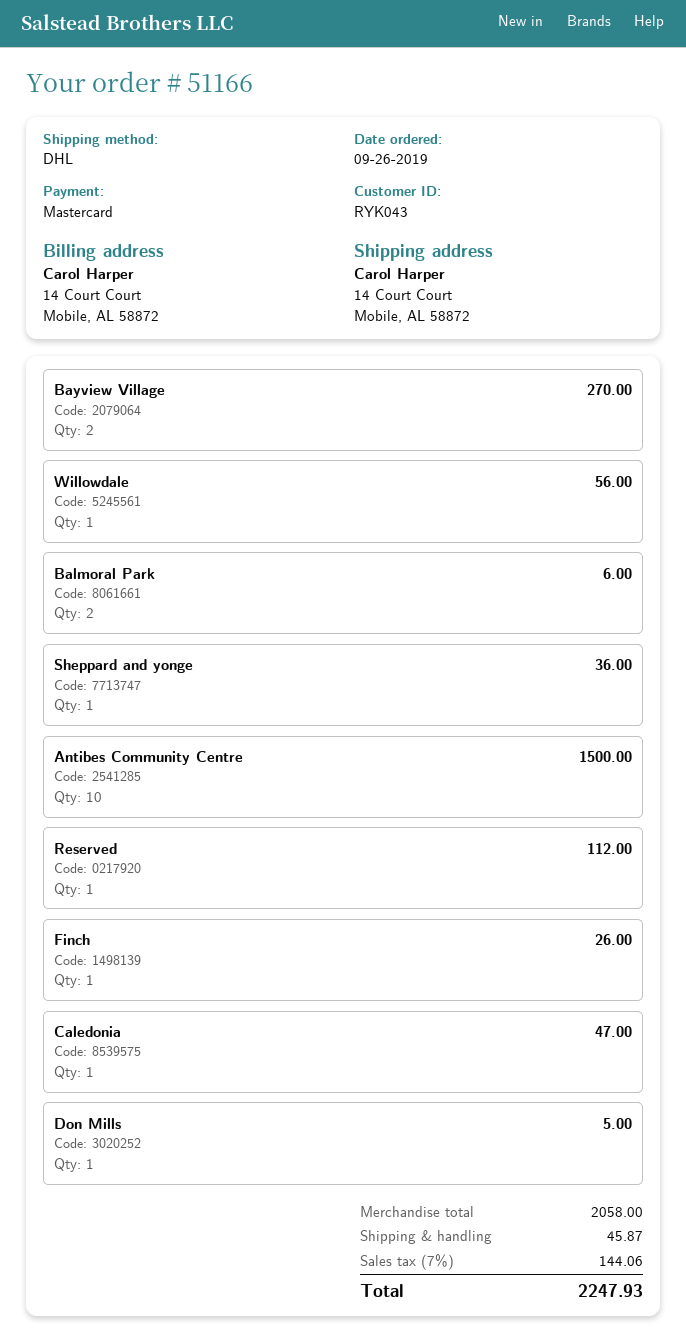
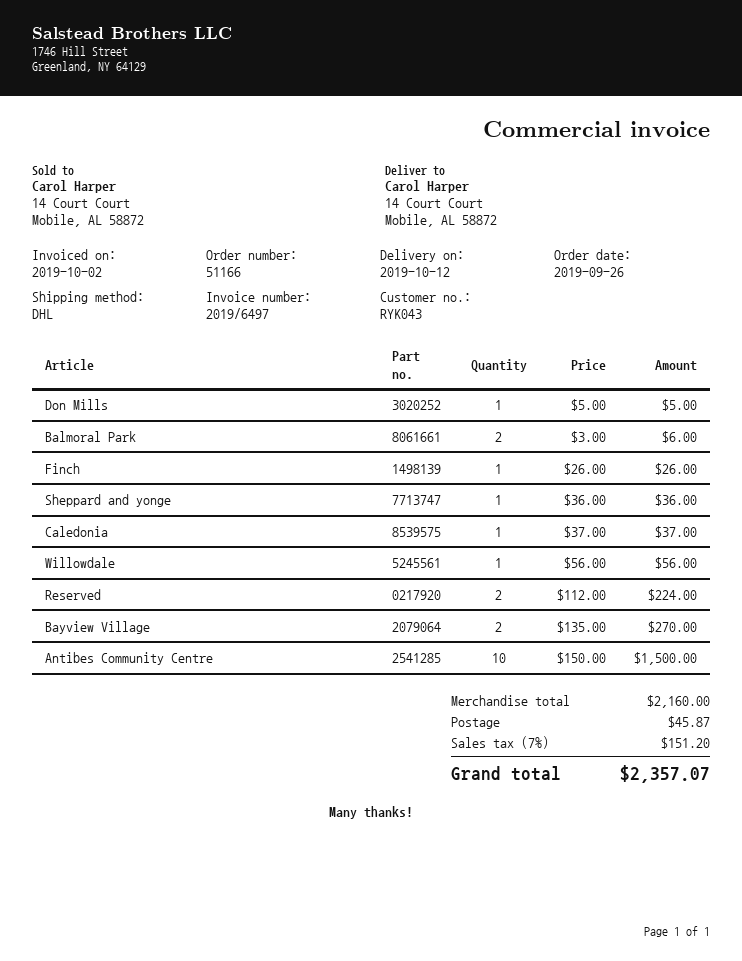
Reserved: 1 for 112.00 -> 2 for 224.00
Caledonia: 1 for 47.00 -> 1 for 37.00
subtotal: 2058.00 -> 2160.00
tax: 7% = 144.06 -> 7% = 151.20
total: 2247.93 -> 2357.07

